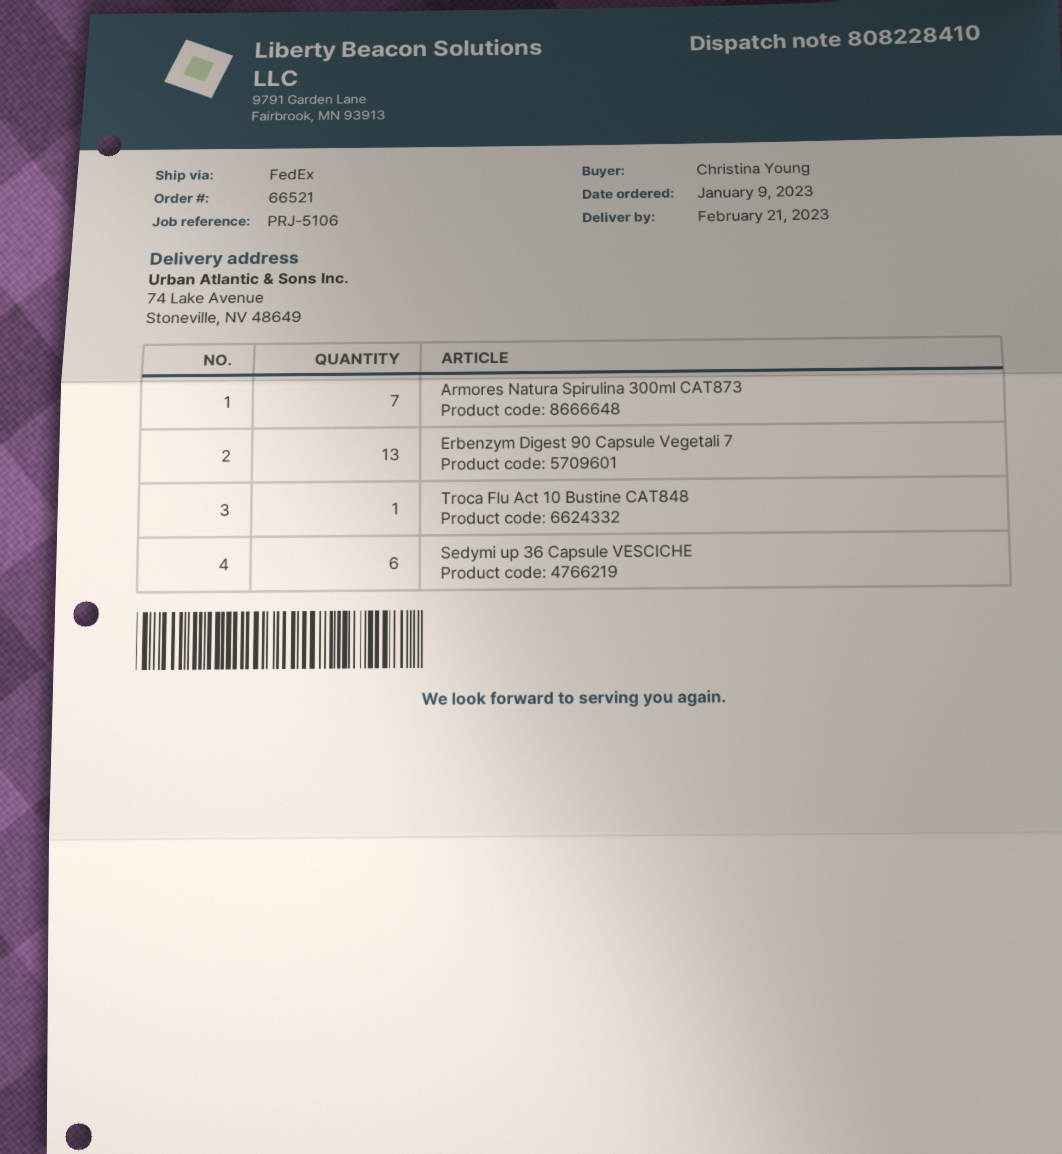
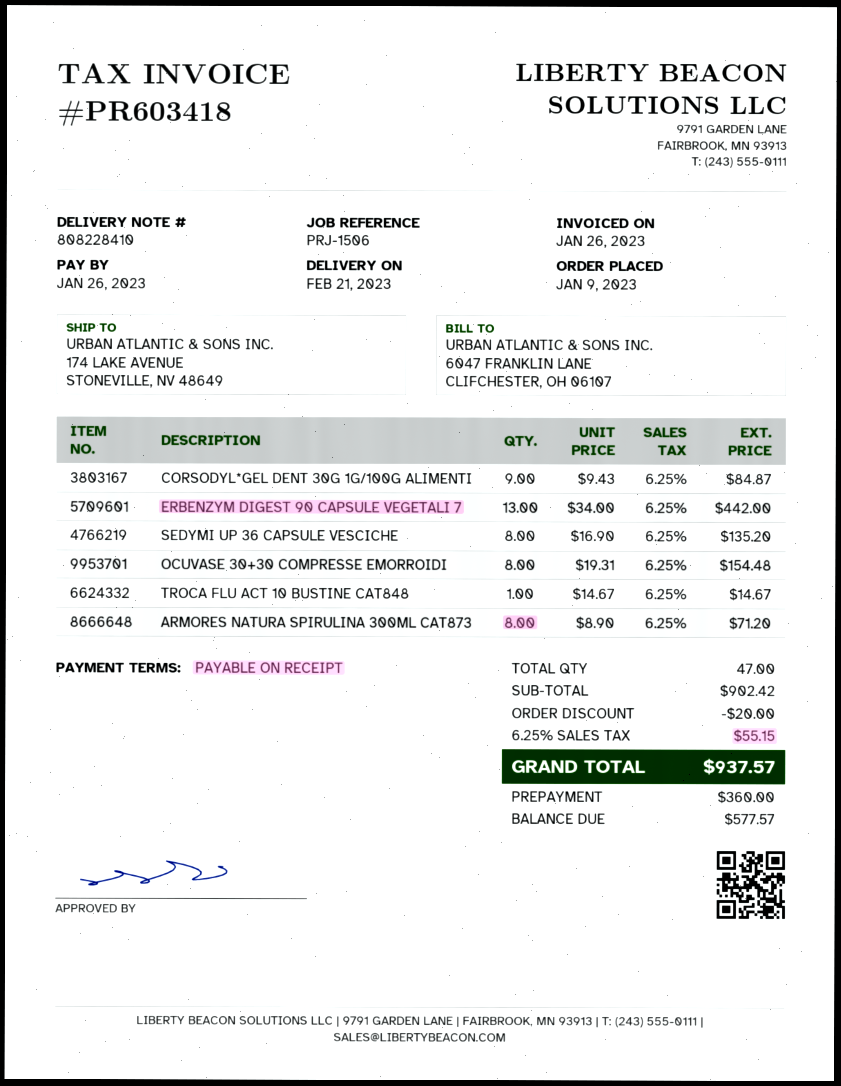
reference: PRJ-5106 -> PRJ-1506
ship to: 74 Lake Avenue, Stoneville, NV 48649 -> 174 LAKE AVENUE, STONEVILLE, NV 48649
Armores Natura Spirulina 300ml CAT873: 7 -> 8
Sedymi up 36 Capsule VESCICHE: 6 -> 8
CORSODYL*GEL DENT 30G 1G/100G ALIMENTI: none -> 9
OCUVASE 30+30 COMPRESSE EMORROIDI: none -> 8

